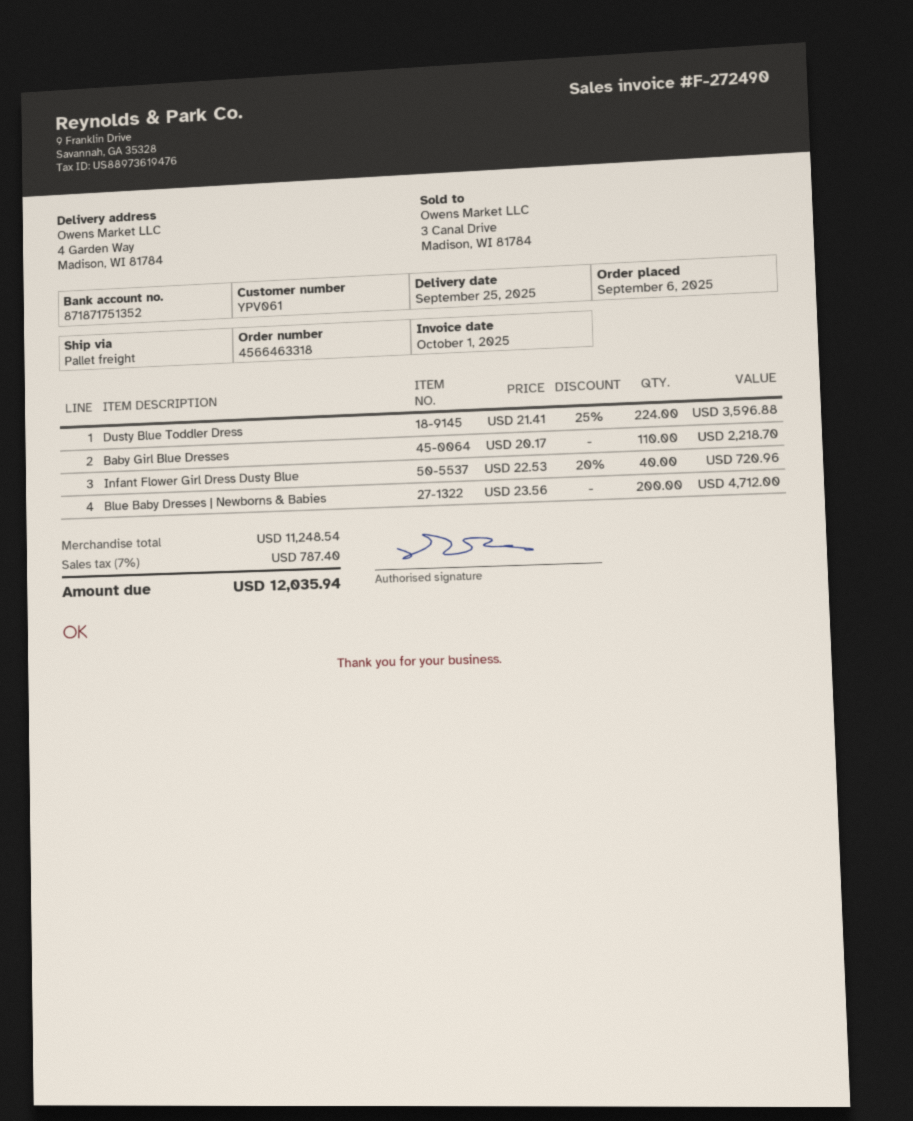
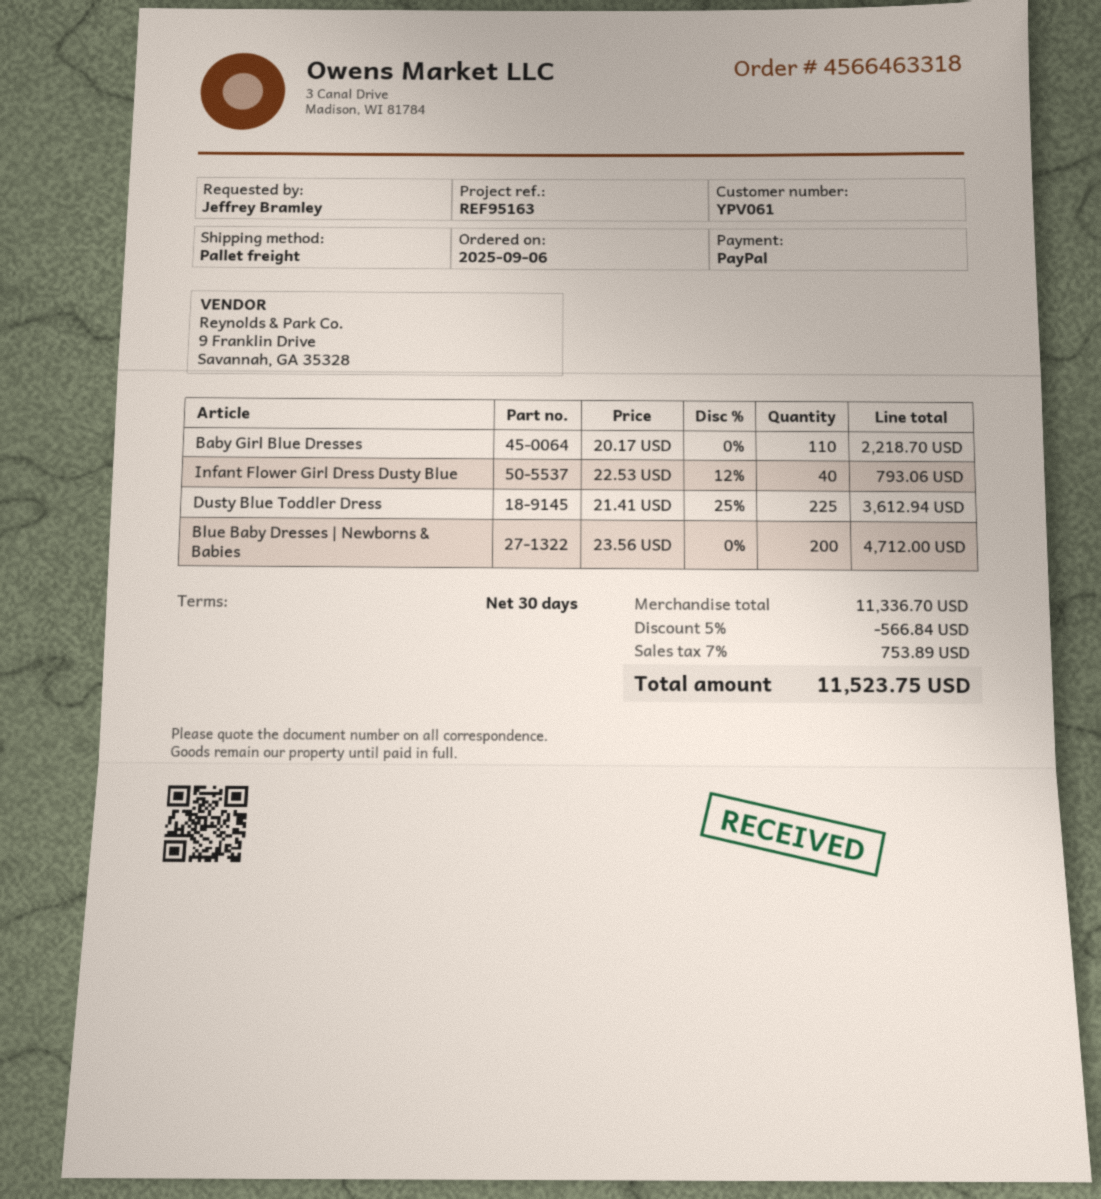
Dusty Blue Toddler Dress: 224 x 21.41 - 25% = 3596.88 -> 225 x 21.41 - 25% = 3612.94
Infant Flower Girl Dress Dusty Blue: 40 x 22.53 - 20% = 720.96 -> 40 x 22.53 - 12% = 793.06
subtotal: 11248.54 -> 11336.70
discount: none -> 5% = 566.84
tax: 7% = 787.40 -> 7% = 753.89
total: 12035.94 -> 11523.75

